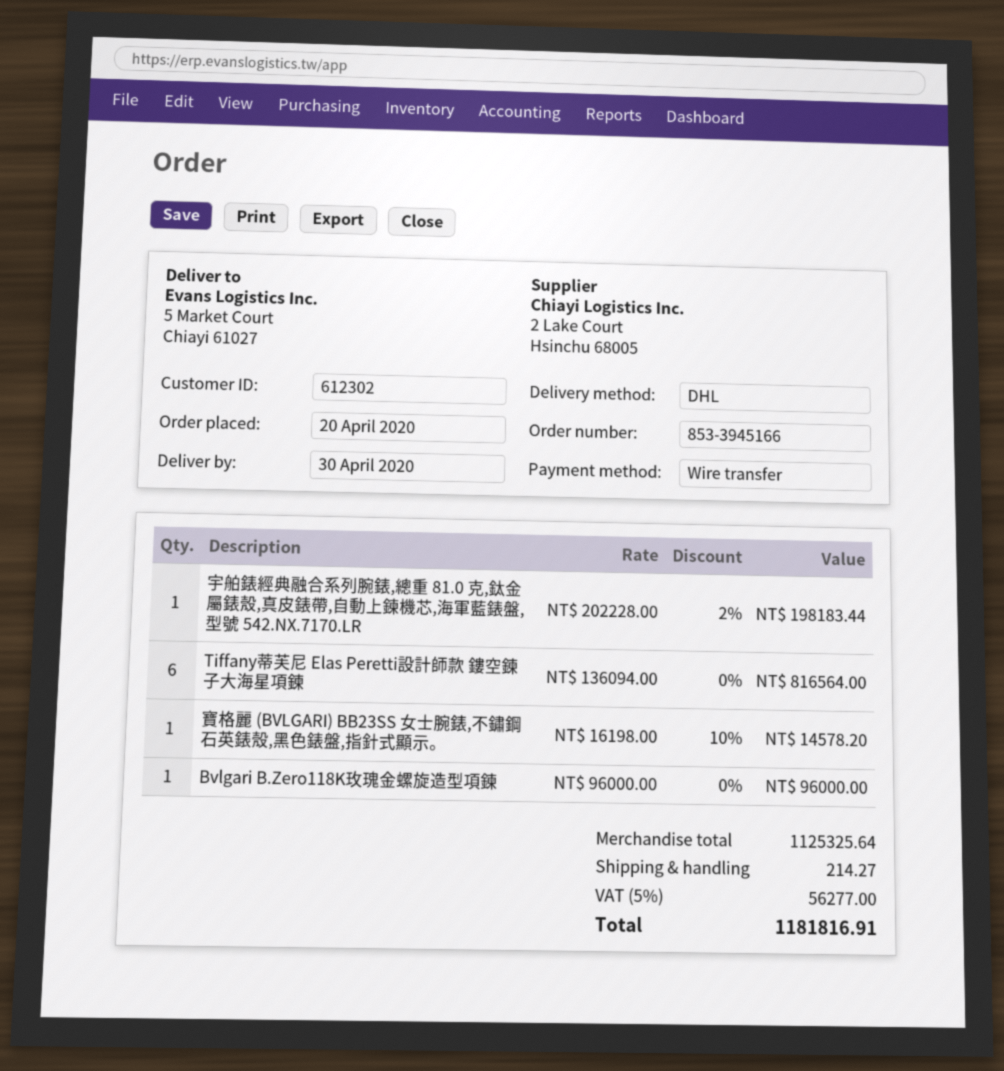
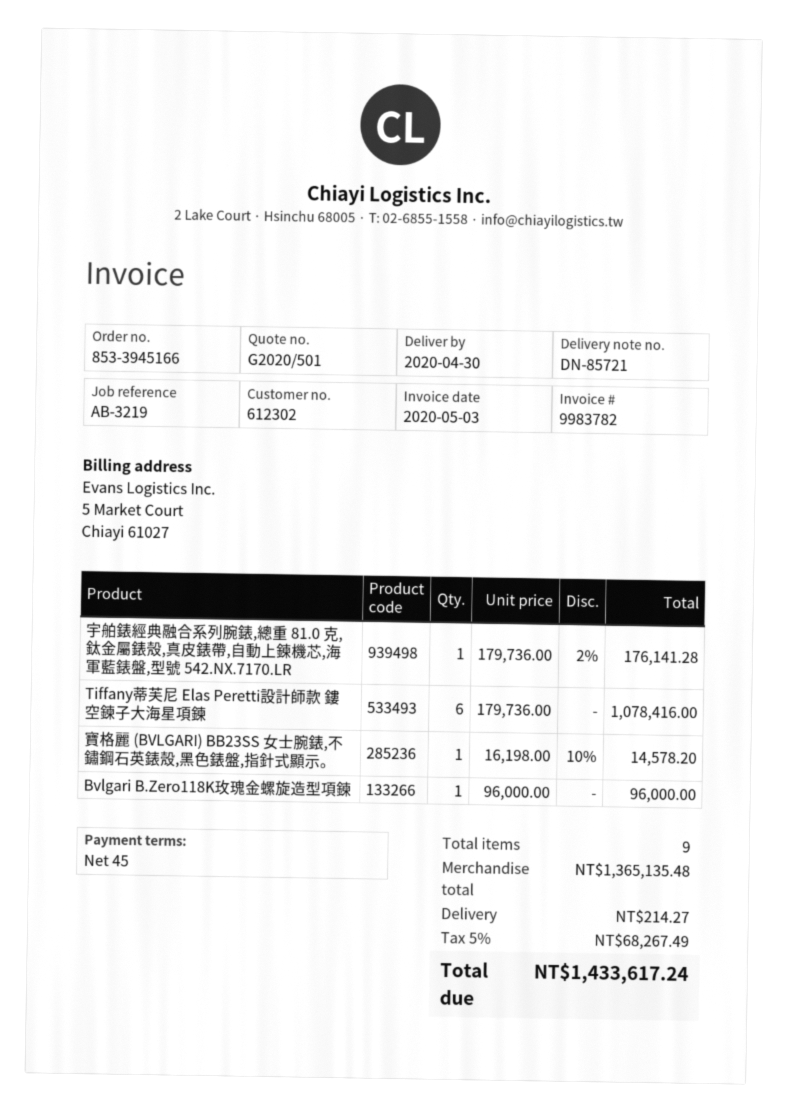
宇舶錶經典融合系列腕錶,總重 81.0 克,鈦金屬錶殼,真皮錶帶,自動上鍊機芯,海軍藍錶盤,型號 542.NX.7170.LR: 1 x 202228.00 - 2% = 198183.44 -> 1 x 179736.00 - 2% = 176141.28
Tiffany蒂芙尼 Elas Peretti設計師款 鏤空鍊子大海星項鍊: 6 x 136094.00 = 816564.00 -> 6 x 179736.00 = 1078416.00
subtotal: 1125325.64 -> 1365135.48
tax: 5% = 56277.00 -> 5% = 68267.49
total: 1181816.91 -> 1433617.24

